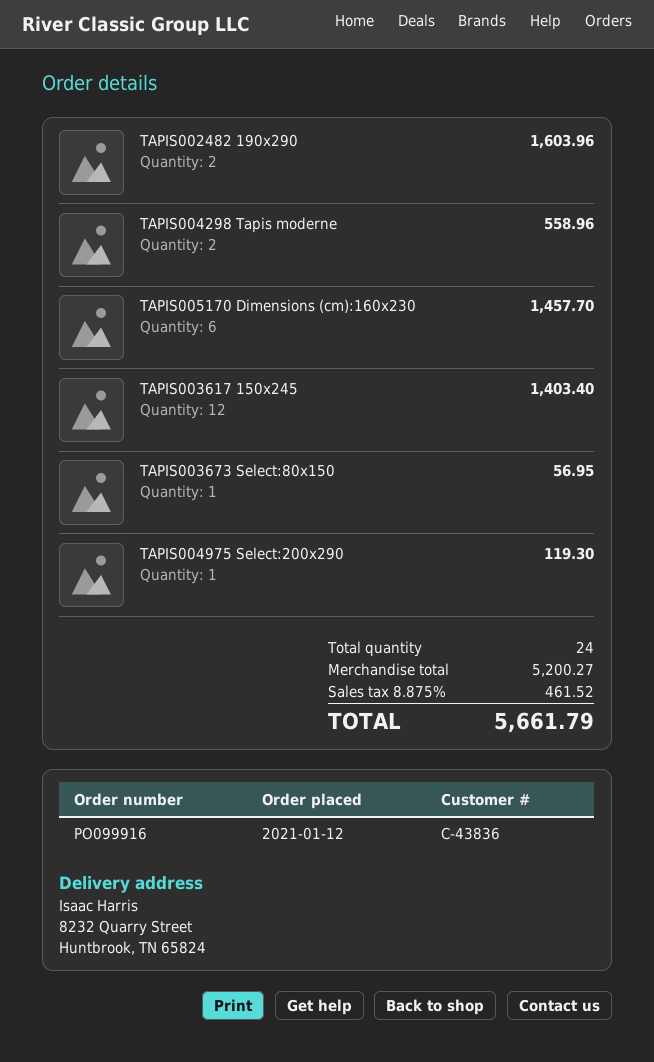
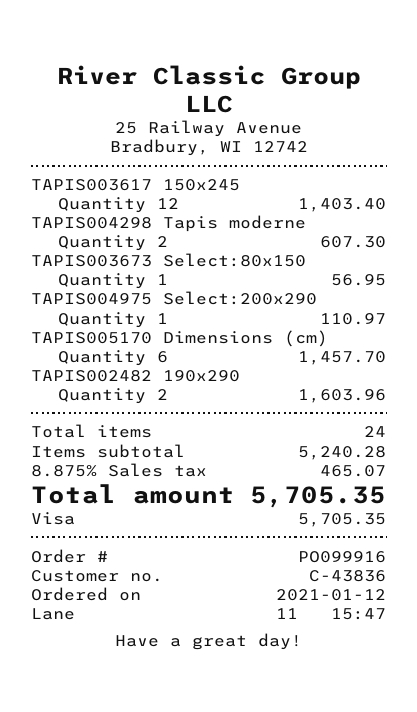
TAPIS004298 Tapis moderne: 2 for 558.96 -> 2 for 607.30
TAPIS004975 Select:200x290: 1 for 119.30 -> 1 for 110.97
subtotal: 5200.27 -> 5240.28
tax: 8.875% = 461.52 -> 8.875% = 465.07
total: 5661.79 -> 5705.35

